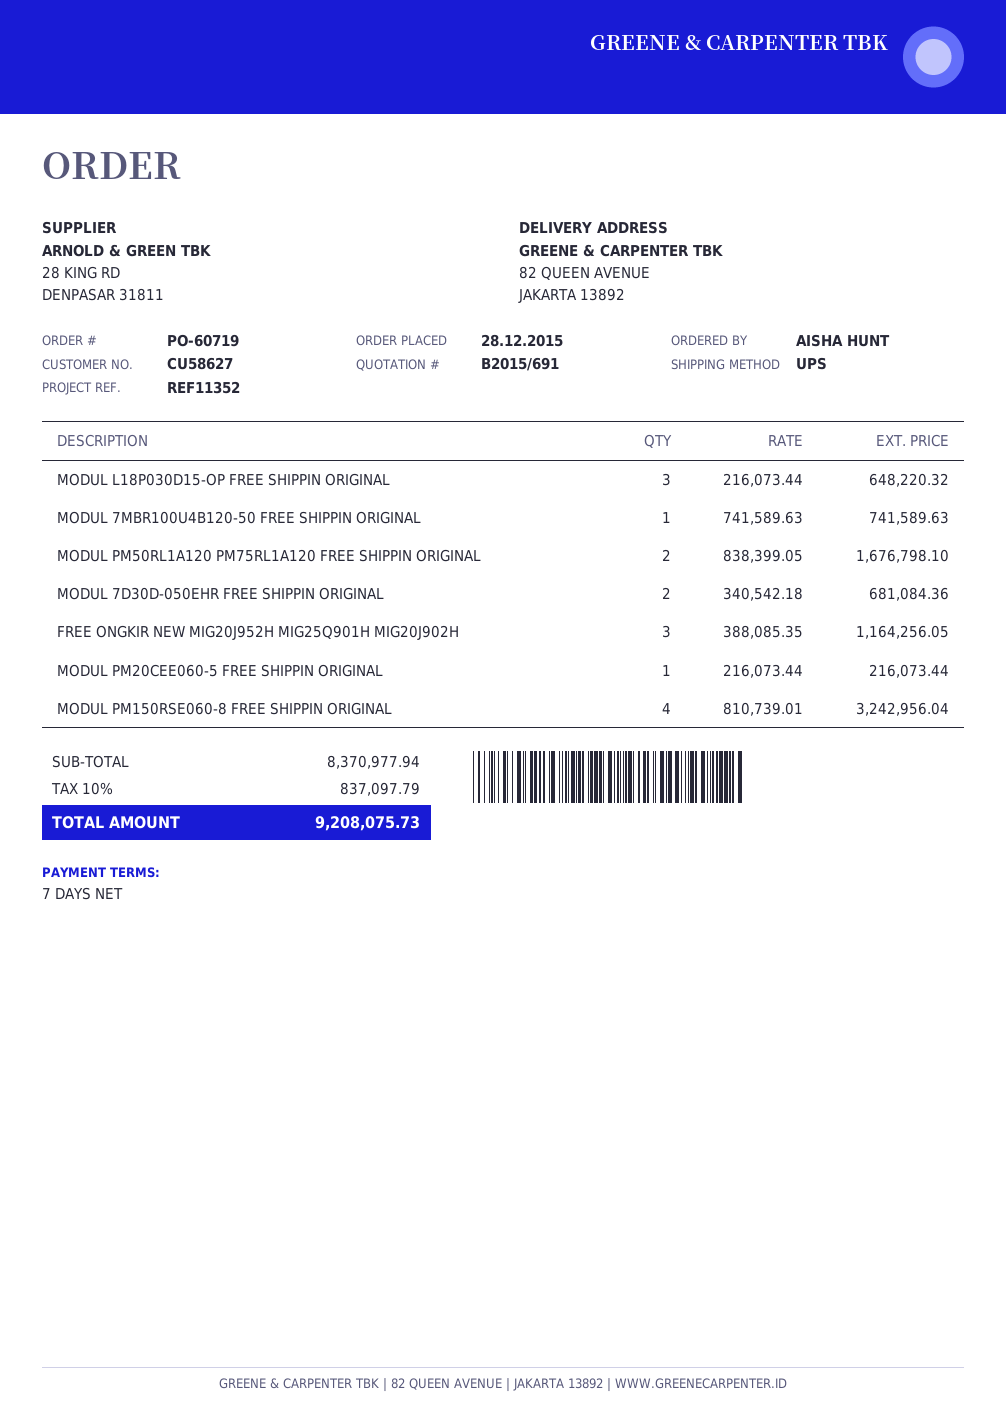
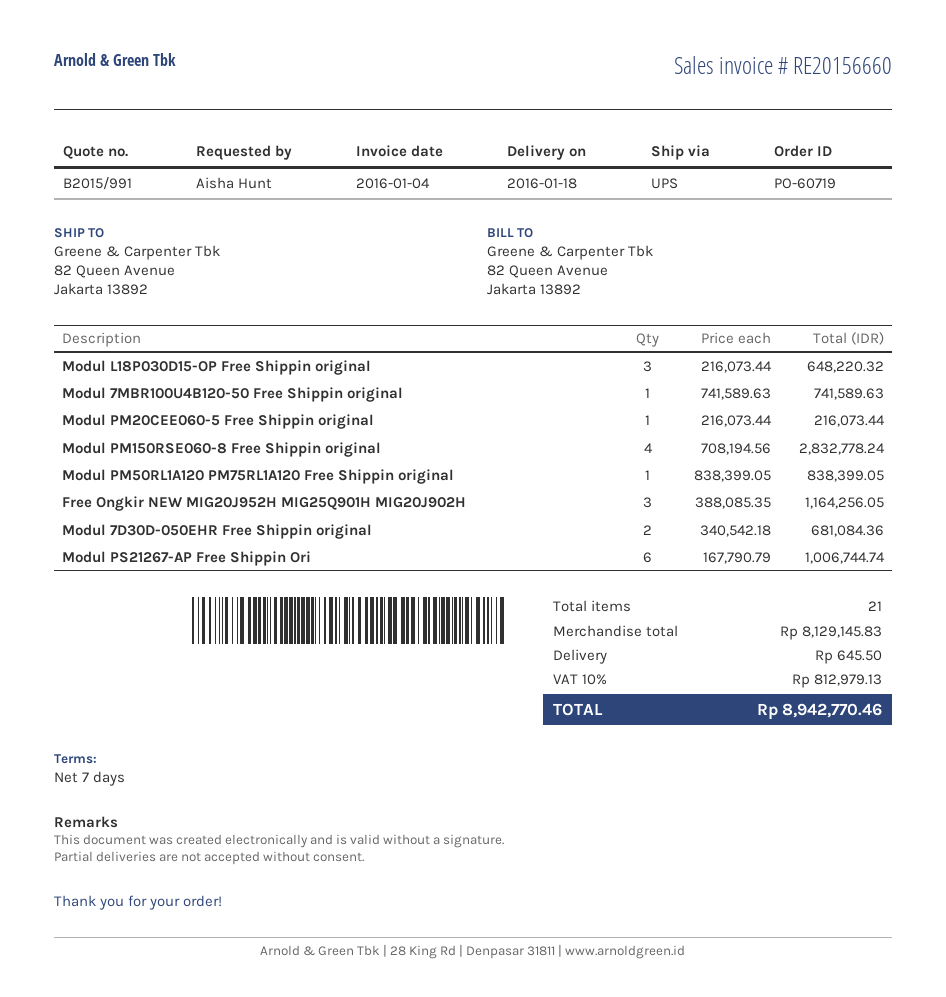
quote number: B2015/691 -> B2015/991
MODUL PM50RL1A120 PM75RL1A120 FREE SHIPPIN ORIGINAL: 2 x 838399.05 = 1676798.10 -> 1 x 838399.05 = 838399.05
MODUL PM150RSE060-8 FREE SHIPPIN ORIGINAL: 4 x 810739.01 = 3242956.04 -> 4 x 708194.56 = 2832778.24
Modul PS21267-AP Free Shippin Ori: none -> 6 x 167790.79 = 1006744.74
subtotal: 8370977.94 -> 8129145.83
shipping: none -> 645.50
tax: 10% = 837097.79 -> 10% = 812979.13
total: 9208075.73 -> 8942770.46

